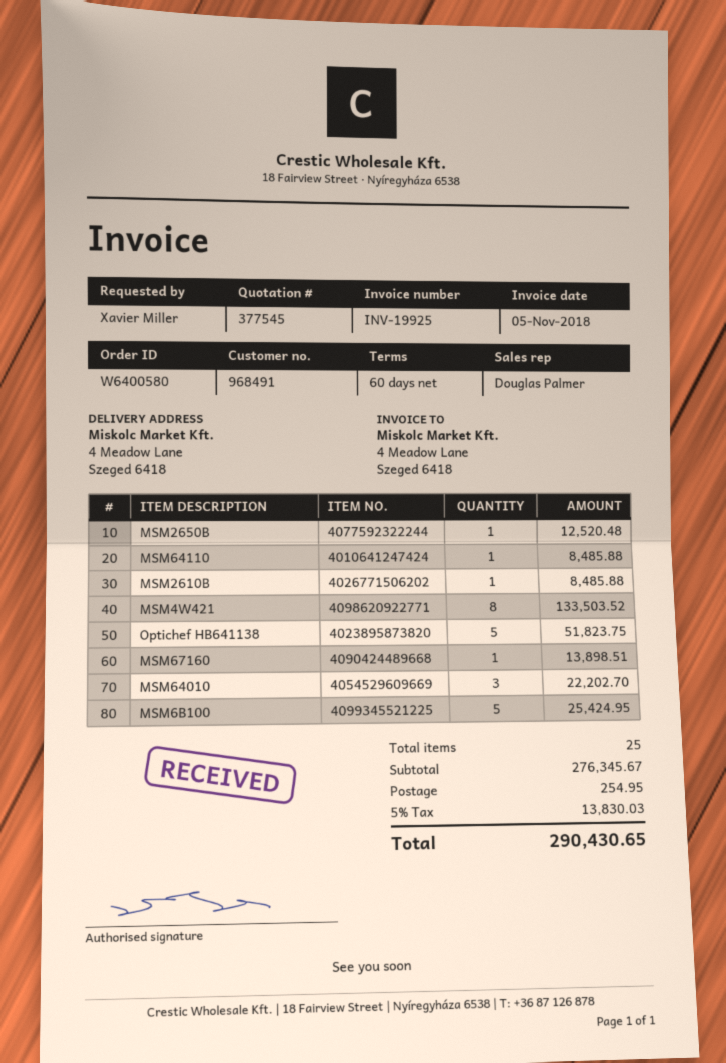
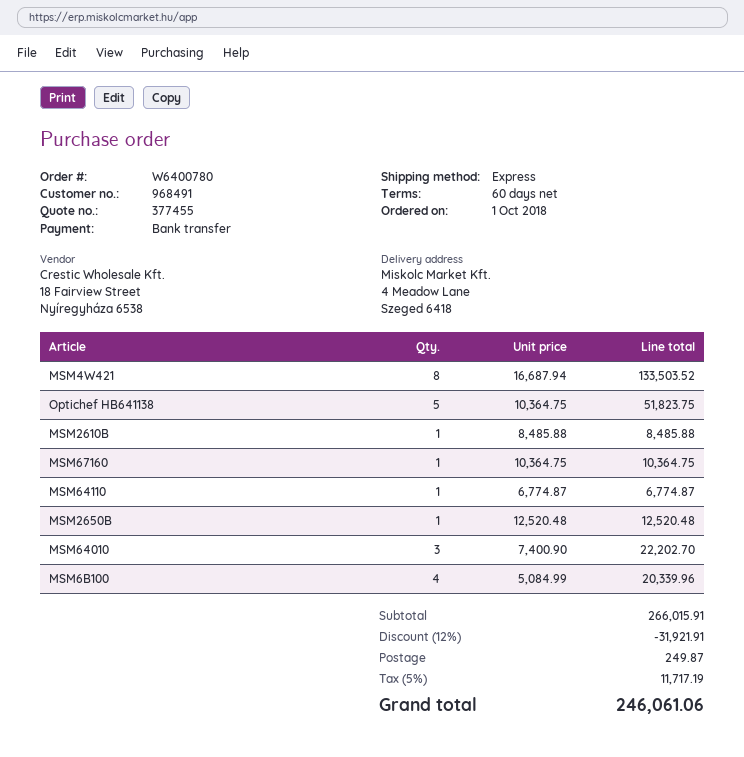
quote number: 377545 -> 377455
order number: W6400580 -> W6400780
MSM64110: 1 for 8485.88 -> 1 for 6774.87
MSM67160: 1 for 13898.51 -> 1 for 10364.75
MSM6B100: 5 for 25424.95 -> 4 for 20339.96
subtotal: 276345.67 -> 266015.91
discount: none -> 12% = 31921.91
shipping: 254.95 -> 249.87
tax: 5% = 13830.03 -> 5% = 11717.19
total: 290430.65 -> 246061.06

